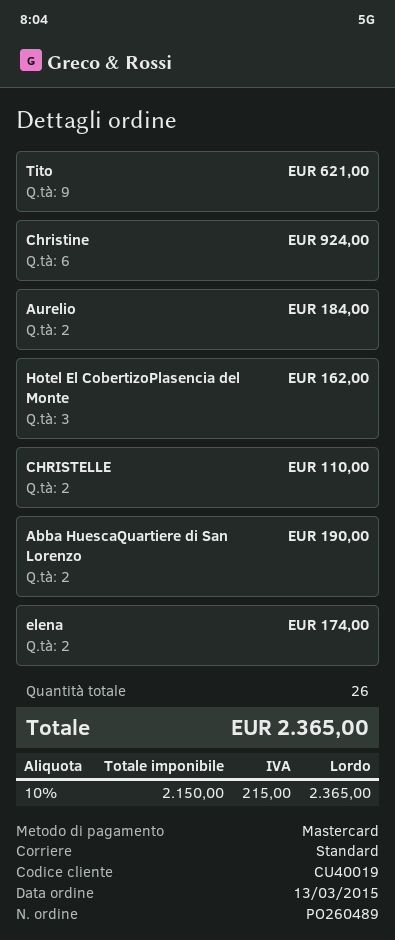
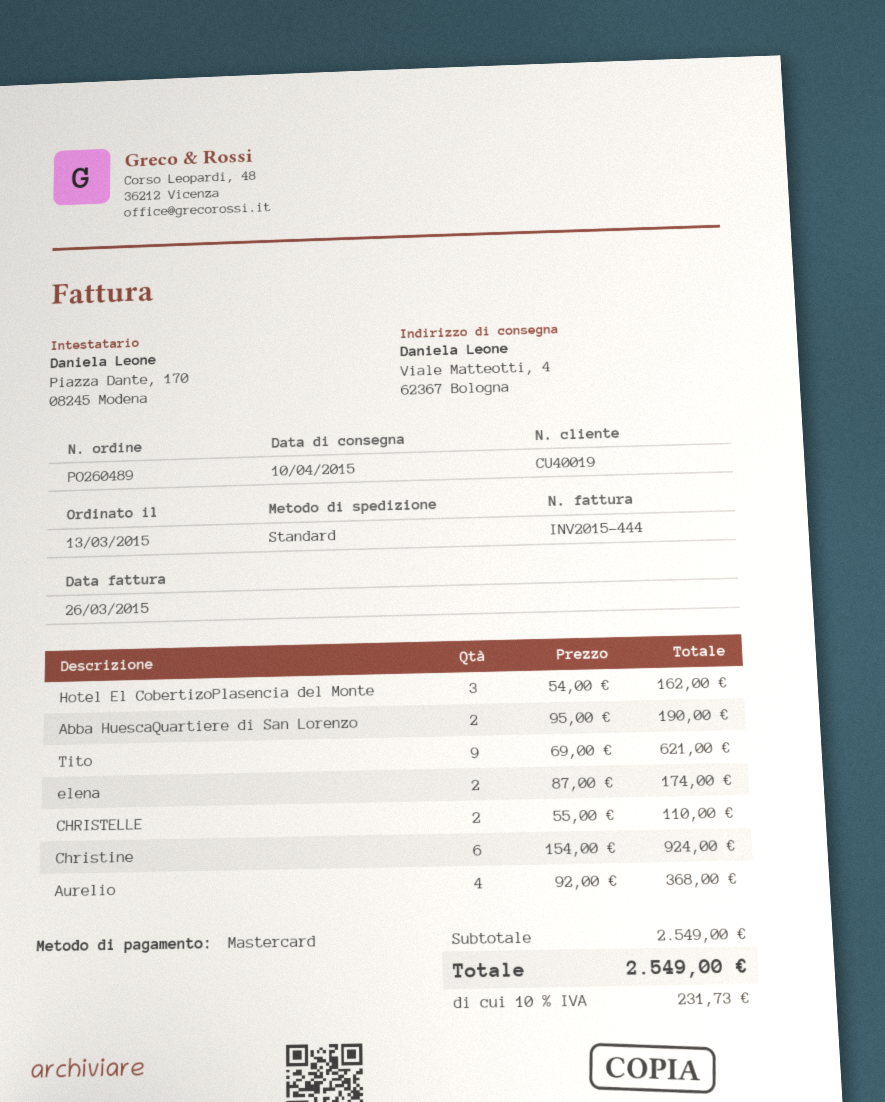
Aurelio: 2 for 184.00 -> 4 for 368.00
tax: 10% = 215.00 -> 10% = 231.73
total: 2365.00 -> 2549.00

